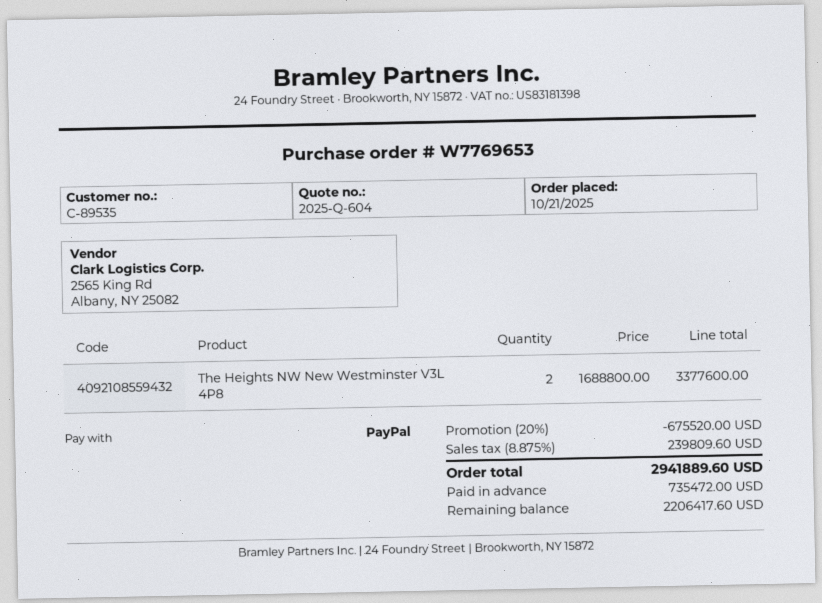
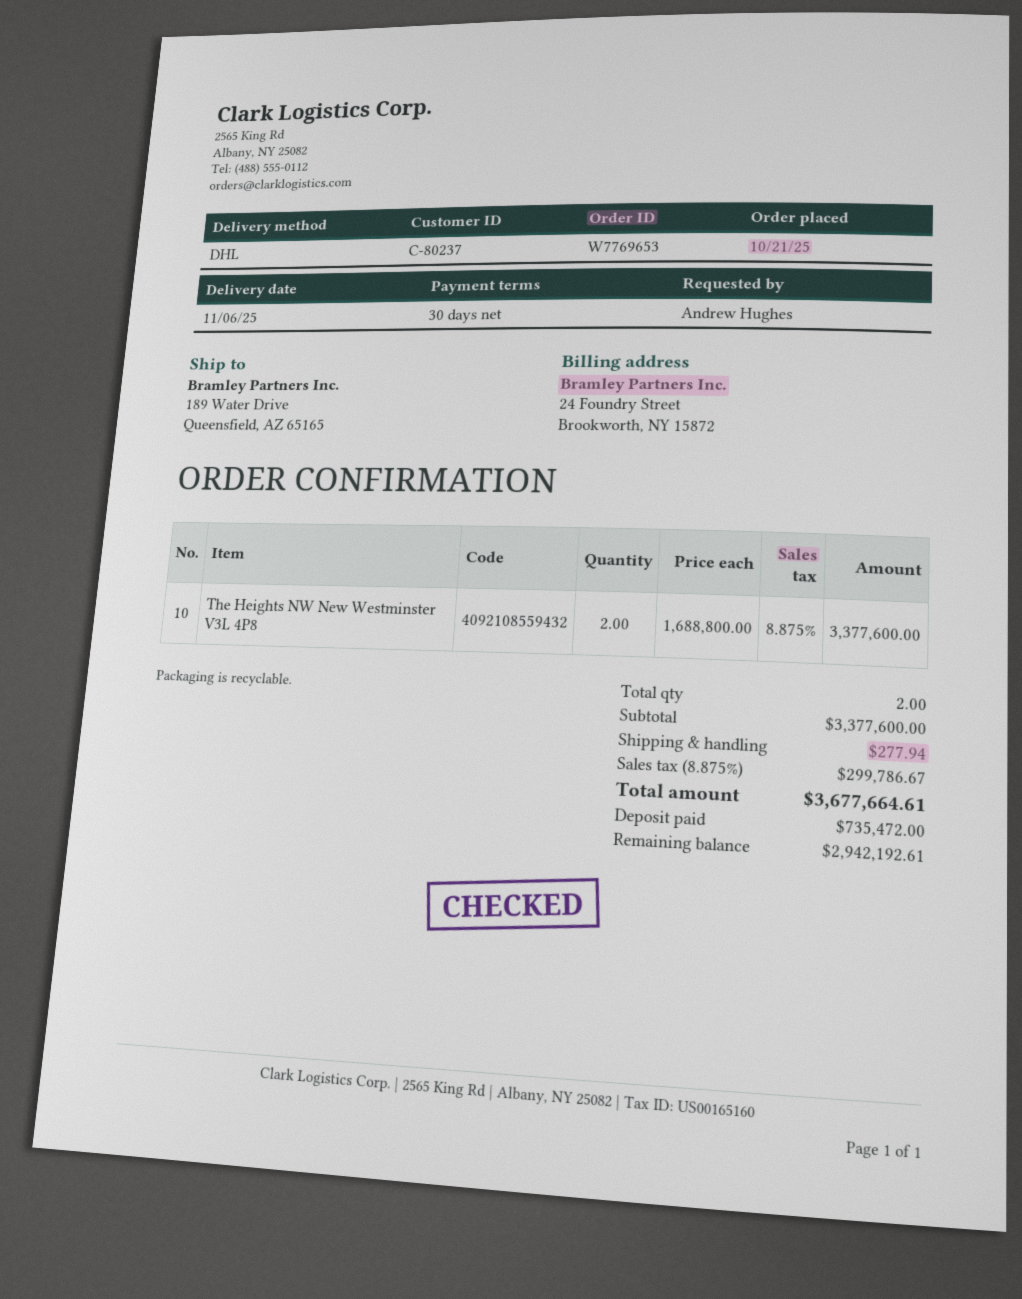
customer number: C-89535 -> C-80237
discount: 20% = 675520.00 -> none
shipping: none -> 277.94
tax: 8.875% = 239809.60 -> 8.875% = 299786.67
total: 2941889.60 -> 3677664.61
balance: 2206417.60 -> 2942192.61

